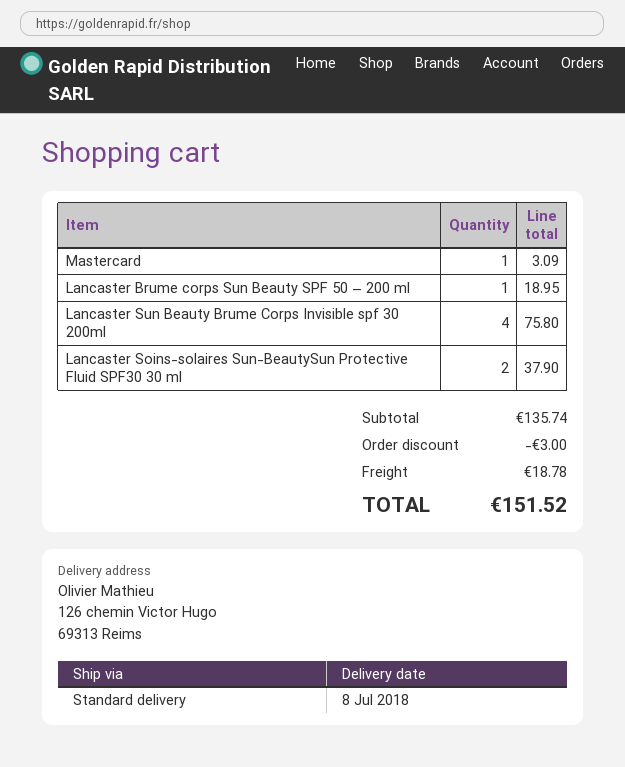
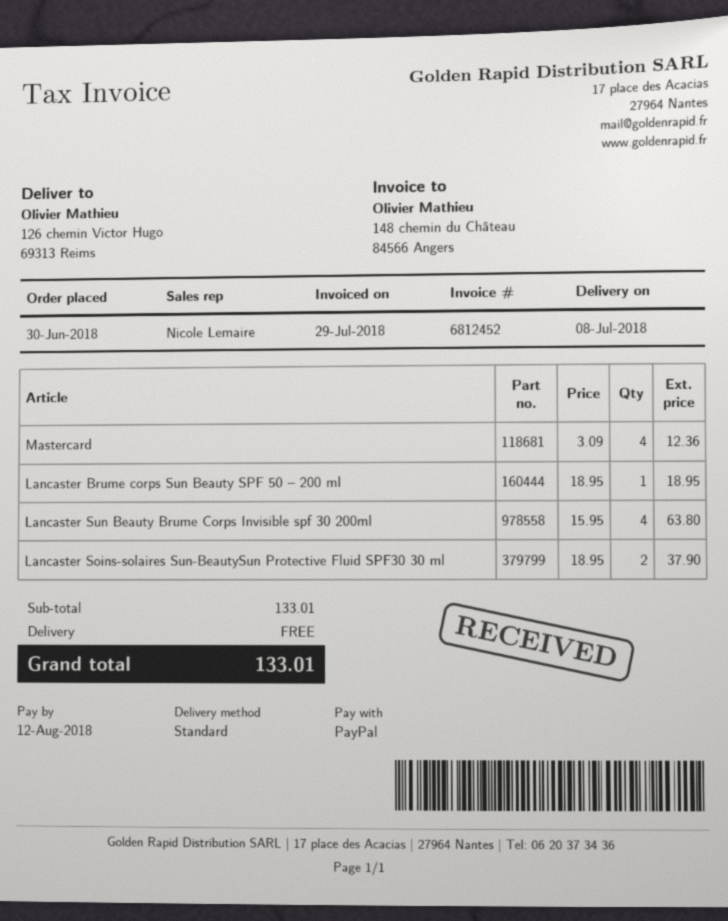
Mastercard: 1 for 3.09 -> 4 for 12.36
Lancaster Sun Beauty Brume Corps Invisible spf 30 200ml: 4 for 75.80 -> 4 for 63.80
subtotal: 135.74 -> 133.01
discount: 3.00 -> none
shipping: 18.78 -> 0.00
total: 151.52 -> 133.01

